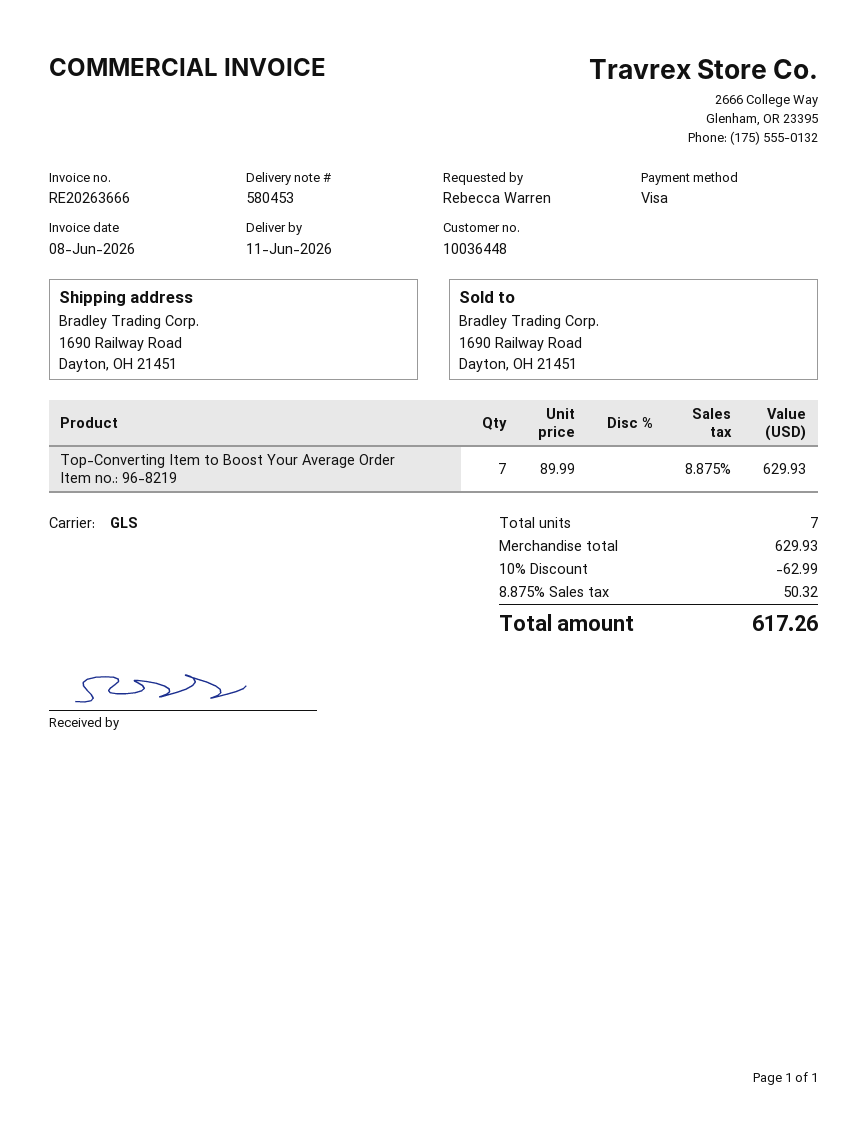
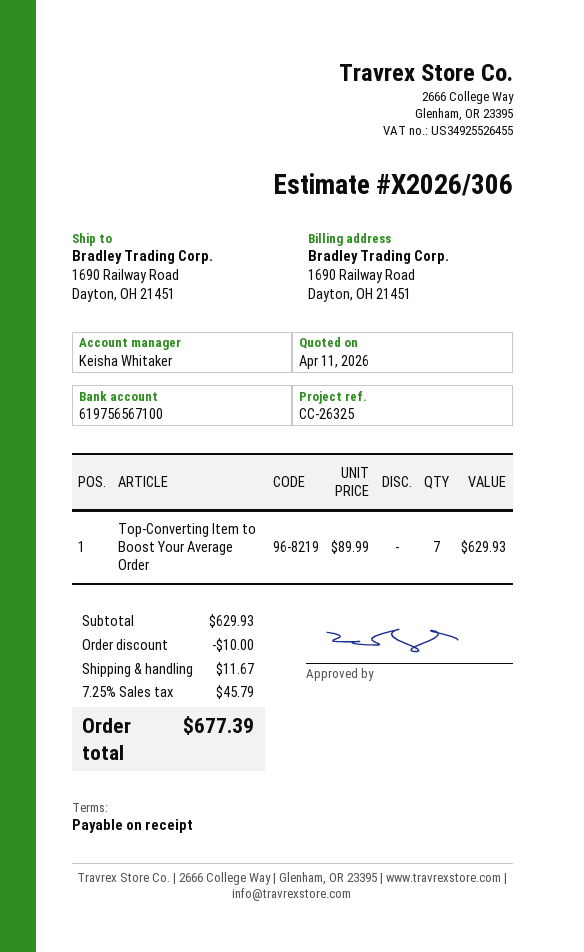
discount: 62.99 -> 10.00
shipping: none -> 11.67
tax: 8.875% = 50.32 -> 7.25% = 45.79
total: 617.26 -> 677.39

